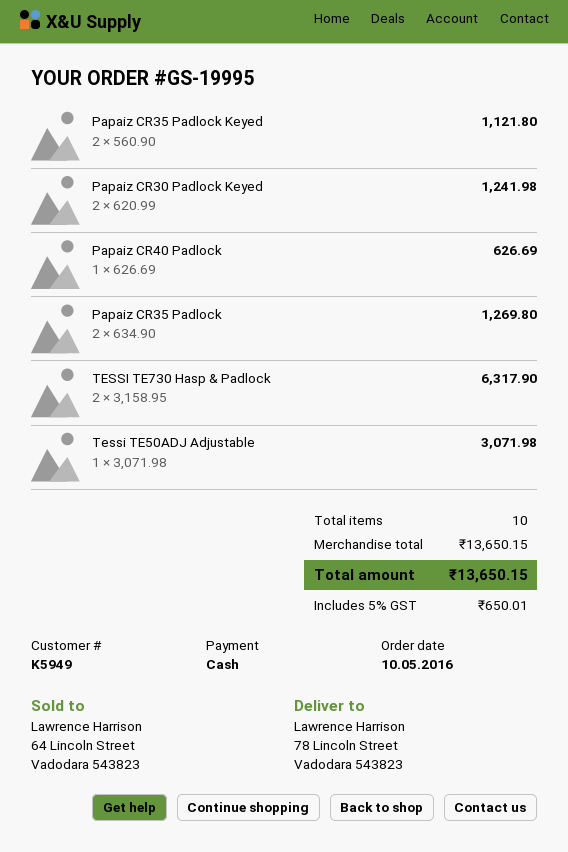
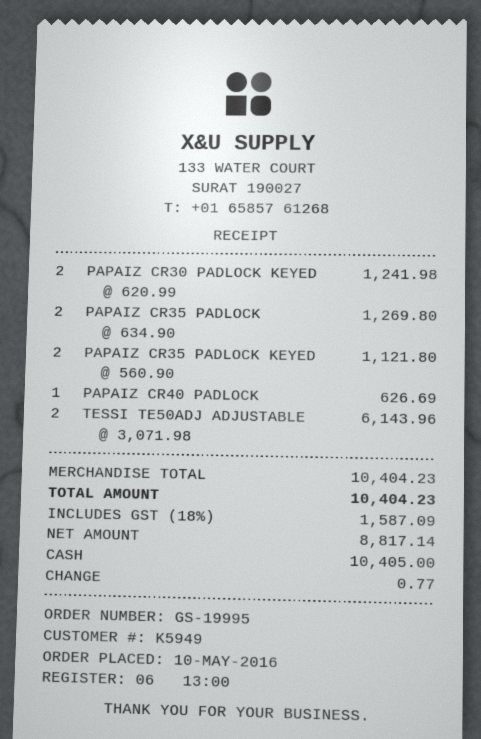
TESSI TE730 Hasp & Padlock: 2 x 3158.95 = 6317.90 -> none
Tessi TE50ADJ Adjustable: 1 x 3071.98 = 3071.98 -> 2 x 3071.98 = 6143.96
subtotal: 13650.15 -> 10404.23
tax: 5% = 650.01 -> 18% = 1587.09
total: 13650.15 -> 10404.23

